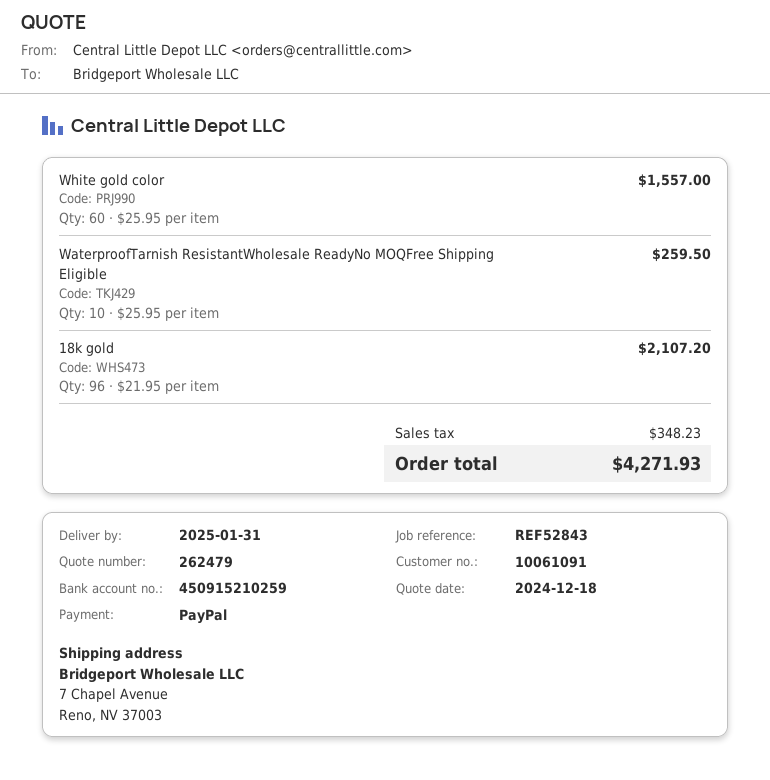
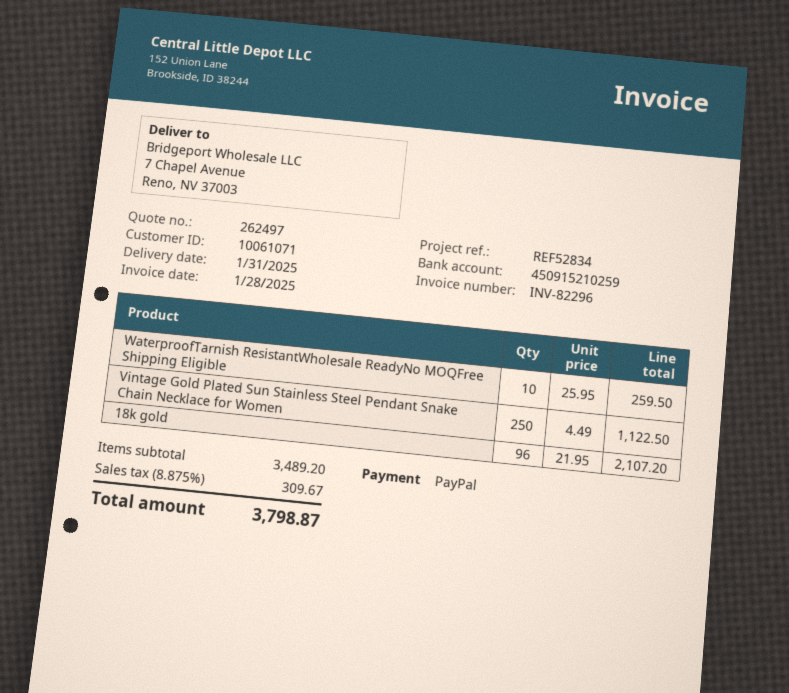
quote number: 262479 -> 262497
customer number: 10061091 -> 10061071
reference: REF52843 -> REF52834
White gold color: 60 x 25.95 = 1557.00 -> none
Vintage Gold Plated Sun Stainless Steel Pendant Snake Chain Necklace for Women: none -> 250 x 4.49 = 1122.50
tax: 348.23 -> 309.67
total: 4271.93 -> 3798.87

